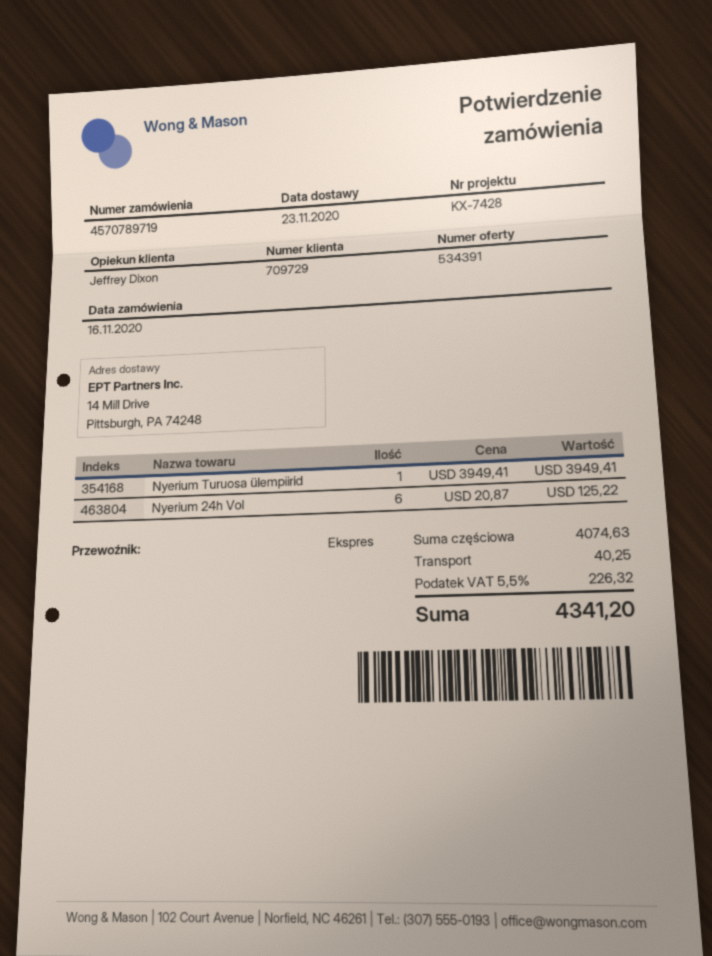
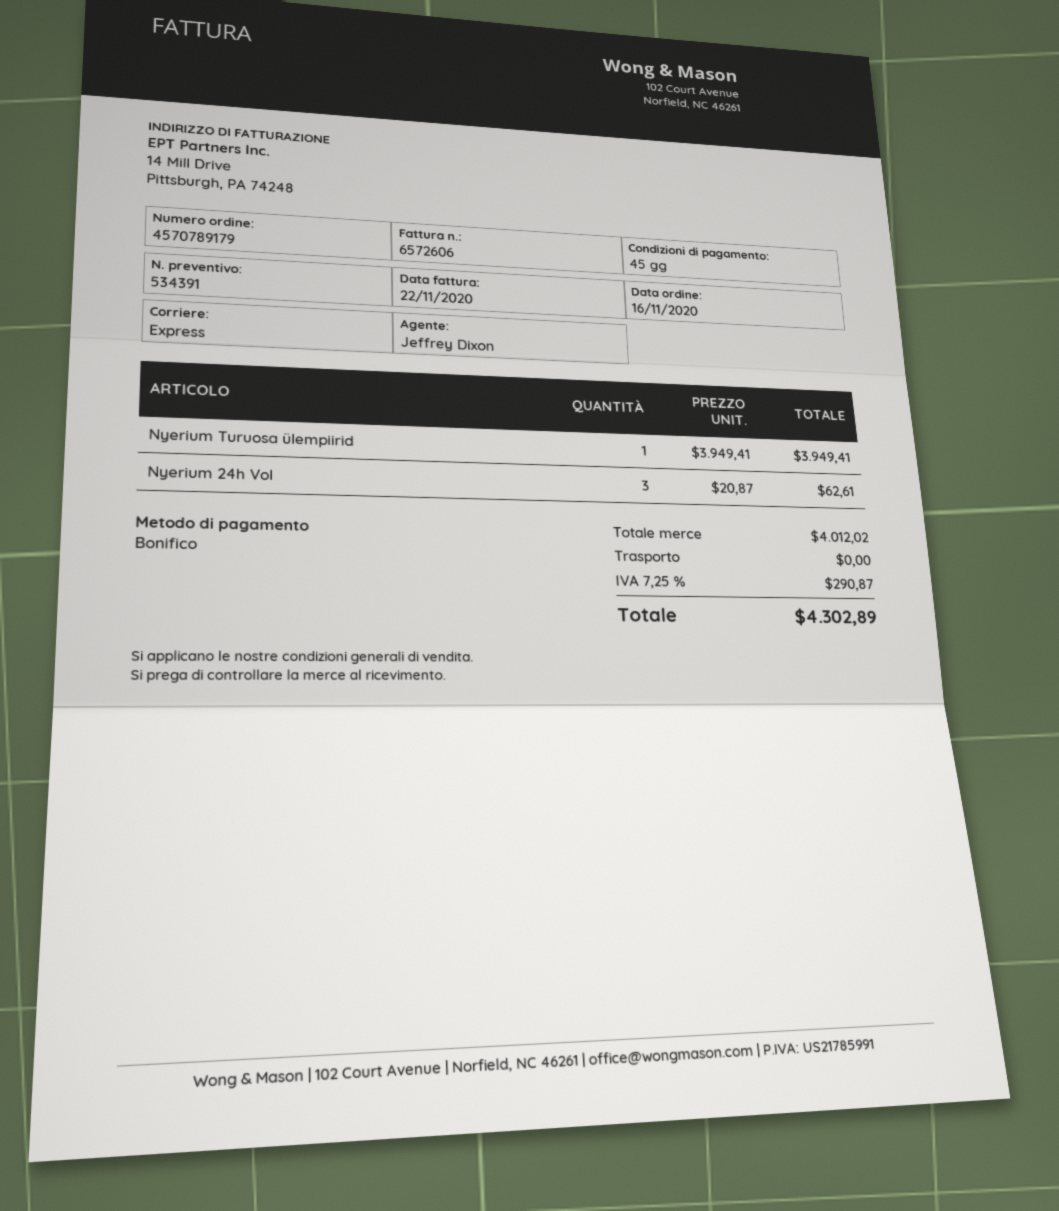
order number: 4570789719 -> 4570789179
Nyerium 24h Vol: 6 x 20.87 = 125.22 -> 3 x 20.87 = 62.61
subtotal: 4074.63 -> 4012.02
shipping: 40.25 -> 0.00
tax: 5.5% = 226.32 -> 7.25% = 290.87
total: 4341.20 -> 4302.89

